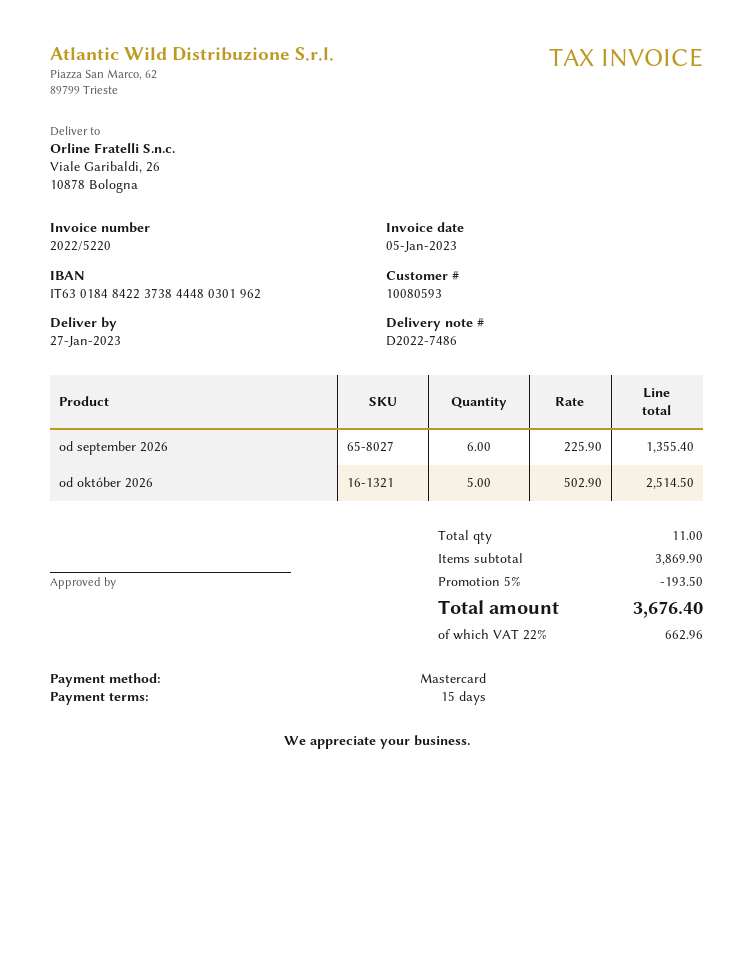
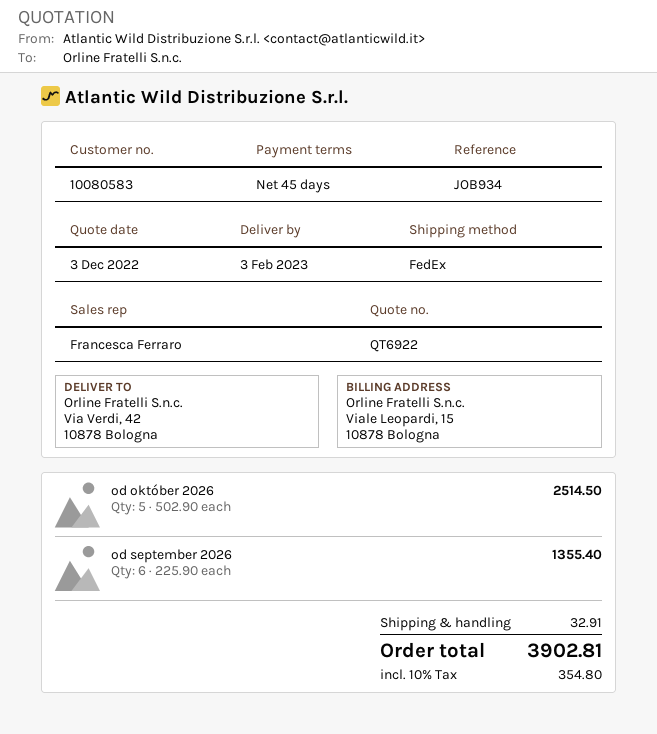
delivery date: 2023-01-27 -> 2023-02-03
payment terms: 15 days -> 45 days
customer number: 10080593 -> 10080583
ship to: Viale Garibaldi, 26, 10878 Bologna -> Via Verdi, 42, 10878 Bologna
discount: 5% = 193.50 -> none
shipping: none -> 32.91
tax: 22% = 662.96 -> 10% = 354.80
total: 3676.40 -> 3902.81

